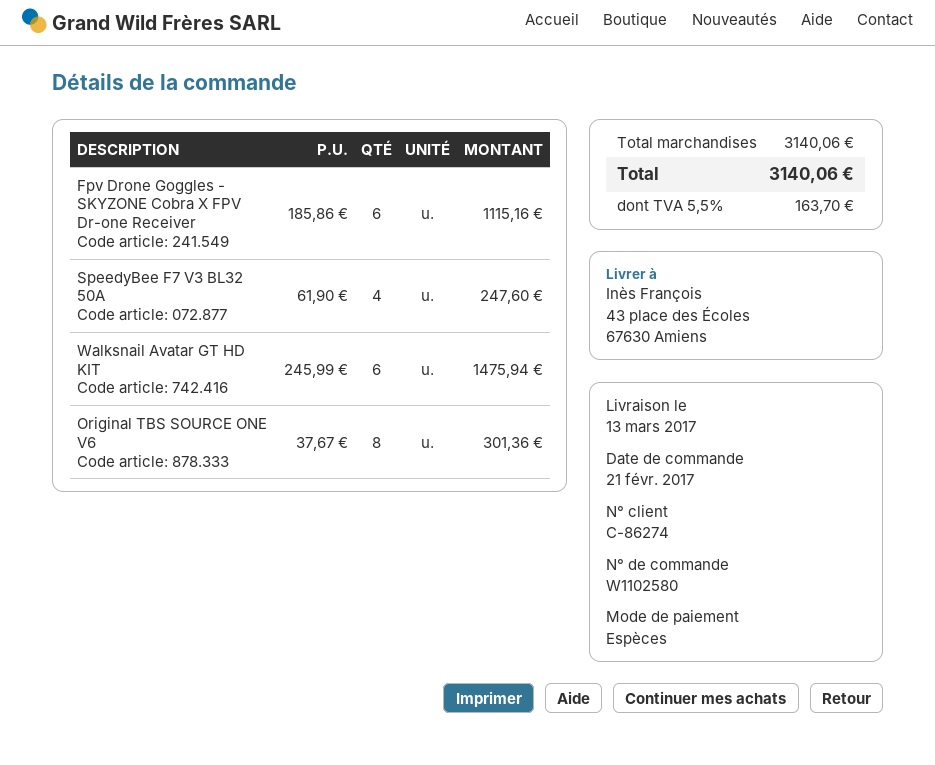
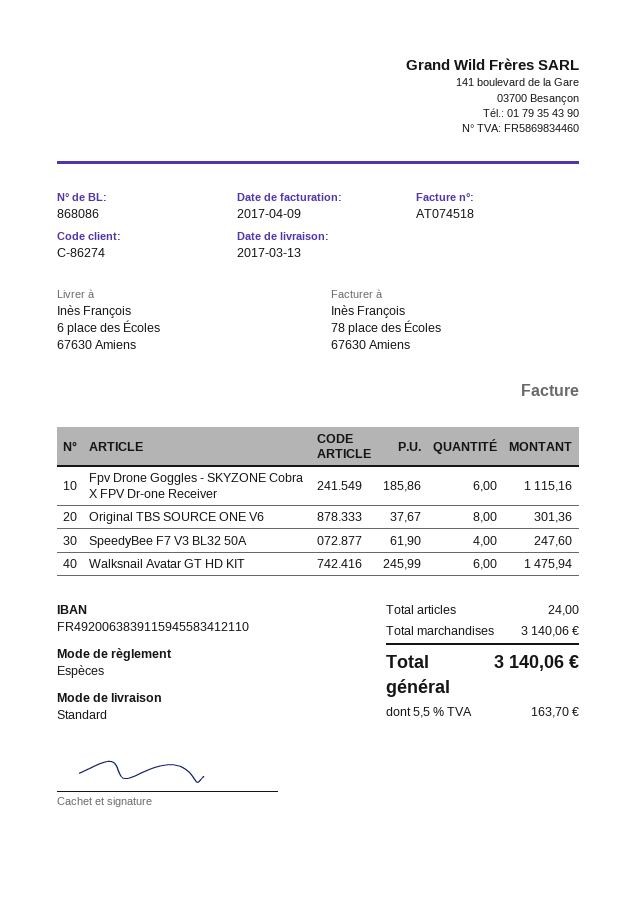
ship to: 43 place des Écoles, 67630 Amiens -> 6 place des Écoles, 67630 Amiens

